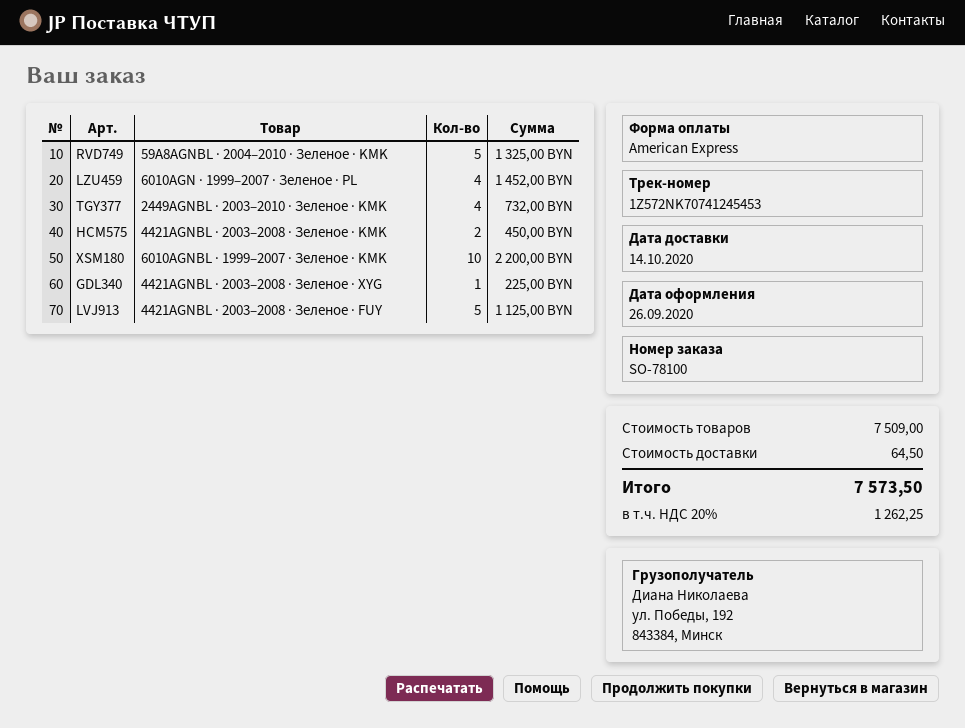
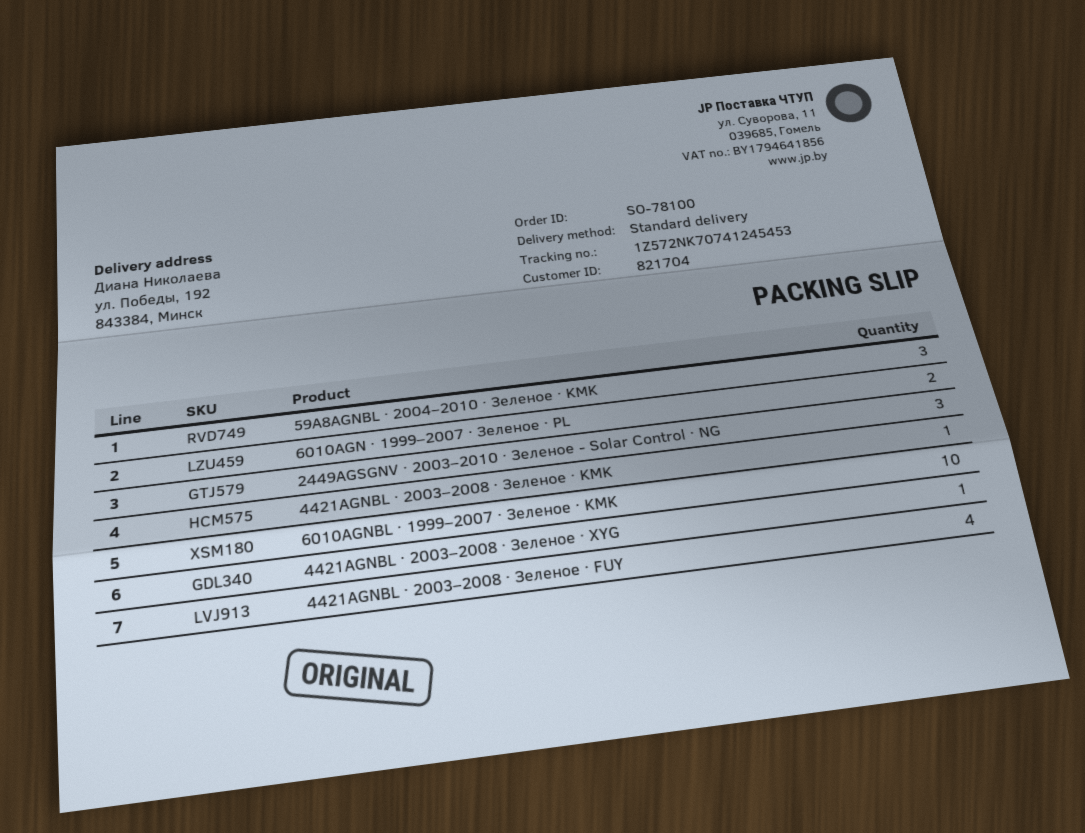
59A8AGNBL · 2004–2010 · Зеленое · KMK: 5 -> 3
6010AGN · 1999–2007 · Зеленое · PL: 4 -> 2
2449AGNBL · 2003–2010 · Зеленое · KMK: 4 -> none
4421AGNBL · 2003–2008 · Зеленое · KMK: 2 -> 1
4421AGNBL · 2003–2008 · Зеленое · FUY: 5 -> 4
2449AGSGNV · 2003–2010 · Зеленое - Solar Control · NG: none -> 3

